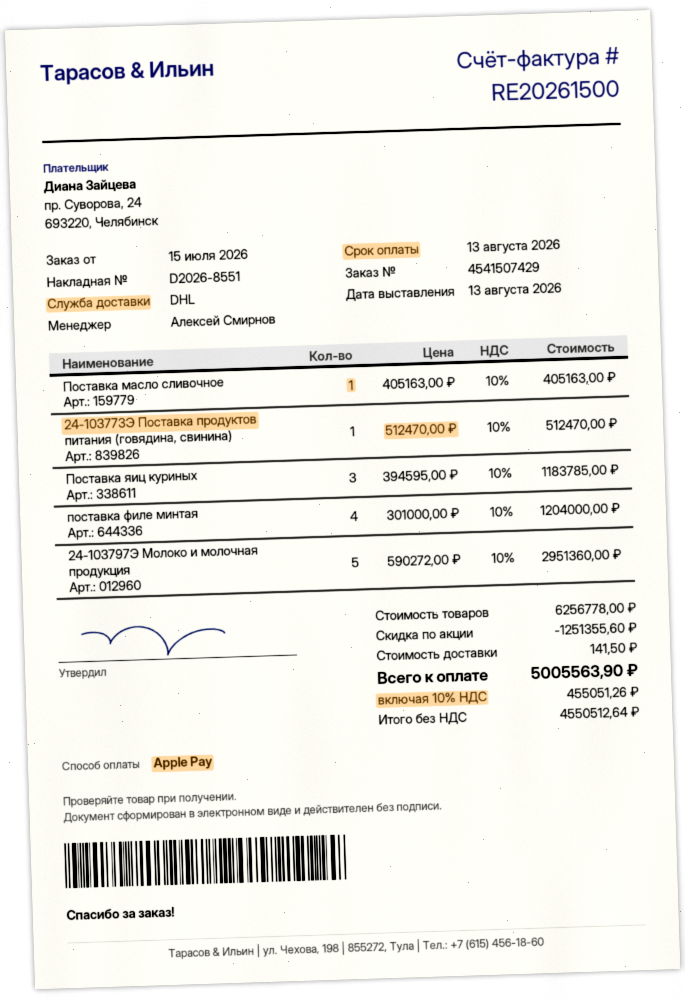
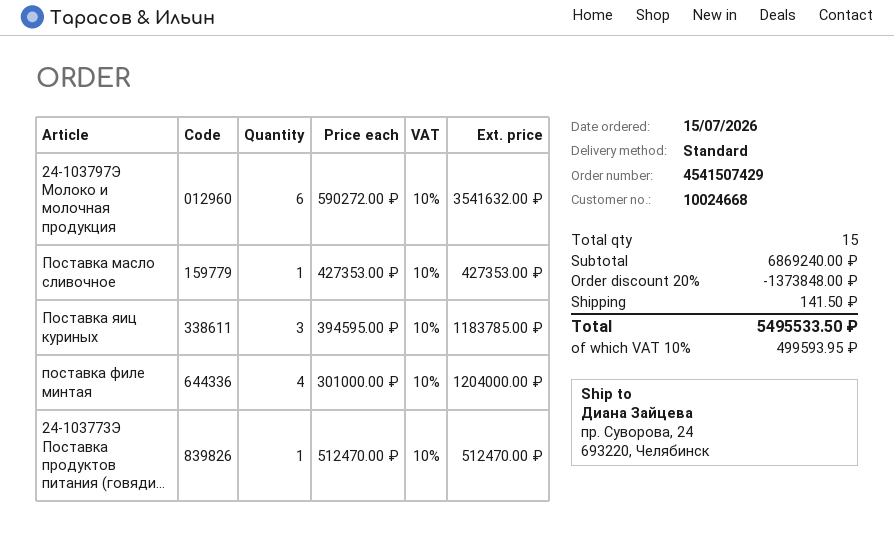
shipping method: DHL -> standard
Поставка масло сливочное: 1 x 405163.00 = 405163.00 -> 1 x 427353.00 = 427353.00
24-103797Э Молоко и молочная продукция: 5 x 590272.00 = 2951360.00 -> 6 x 590272.00 = 3541632.00
subtotal: 6256778.00 -> 6869240.00
discount: 1251355.60 -> 1373848.00
tax: 10% = 455051.26 -> 10% = 499593.95
total: 5005563.90 -> 5495533.50

